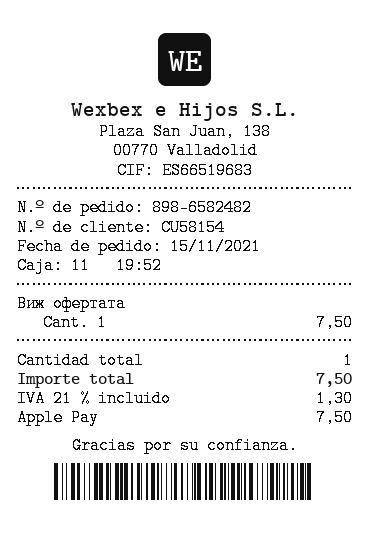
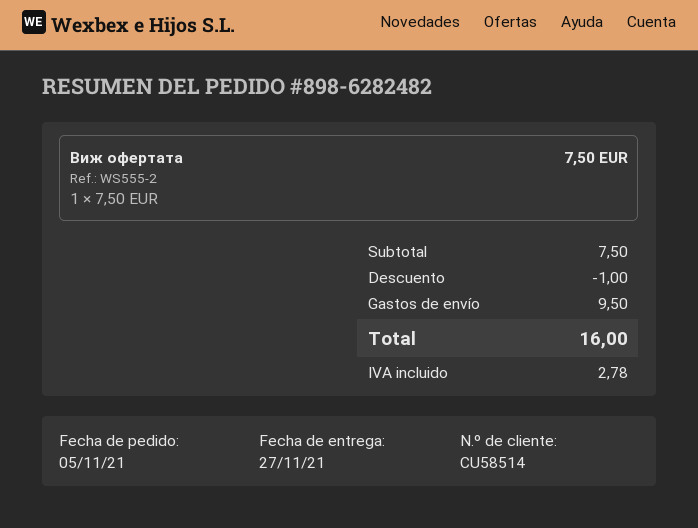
order number: 898-6582482 -> 898-6282482
order date: 2021-11-15 -> 2021-11-05
customer number: CU58154 -> CU58514
discount: none -> 1.00
shipping: none -> 9.50
tax: 1.30 -> 2.78
total: 7.50 -> 16.00

